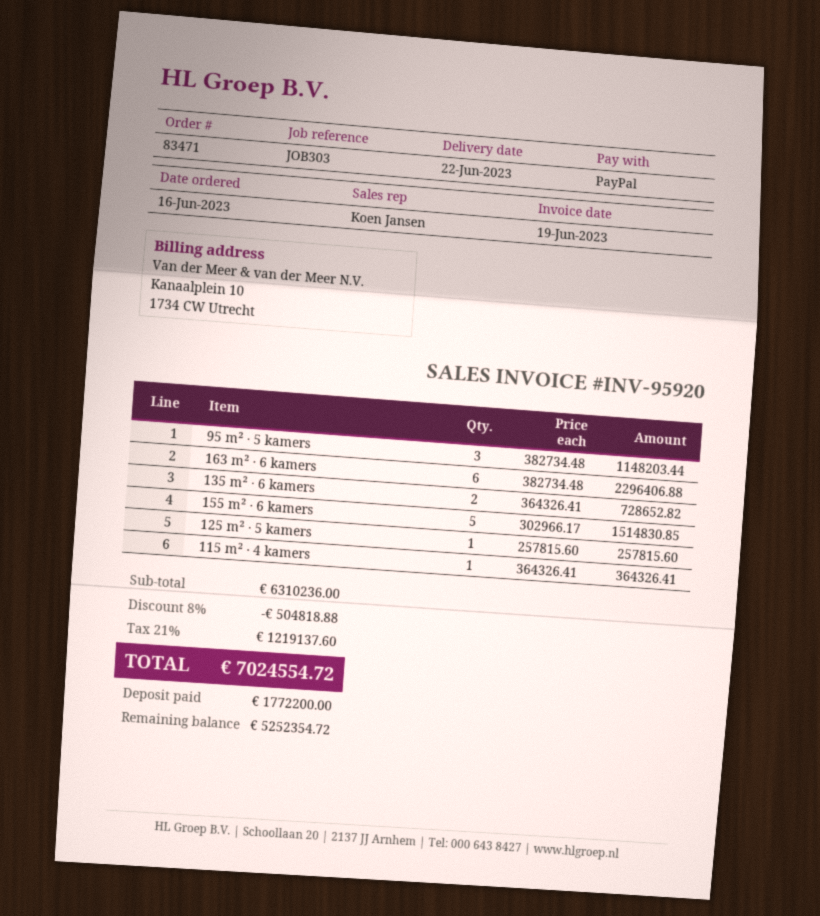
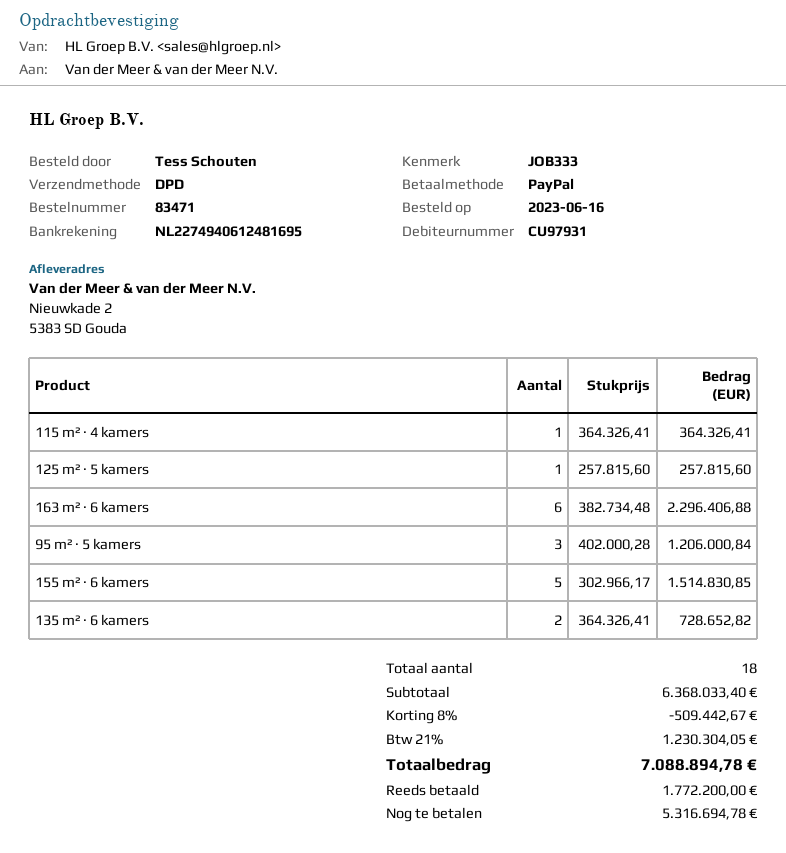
reference: JOB303 -> JOB333
95 m² · 5 kamers: 3 x 382734.48 = 1148203.44 -> 3 x 402000.28 = 1206000.84
subtotal: 6310236.00 -> 6368033.40
discount: 8% = 504818.88 -> 8% = 509442.67
tax: 21% = 1219137.60 -> 21% = 1230304.05
total: 7024554.72 -> 7088894.78
balance: 5252354.72 -> 5316694.78

